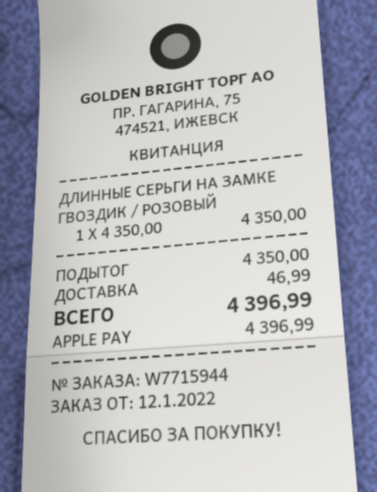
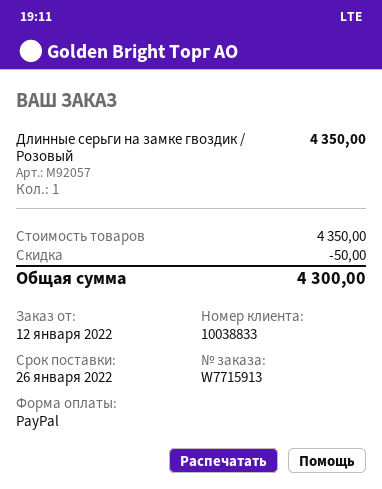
order number: W7715944 -> W7715913
payment method: Apple Pay -> PayPal
discount: none -> 50.00
shipping: 46.99 -> none
total: 4396.99 -> 4300.00

